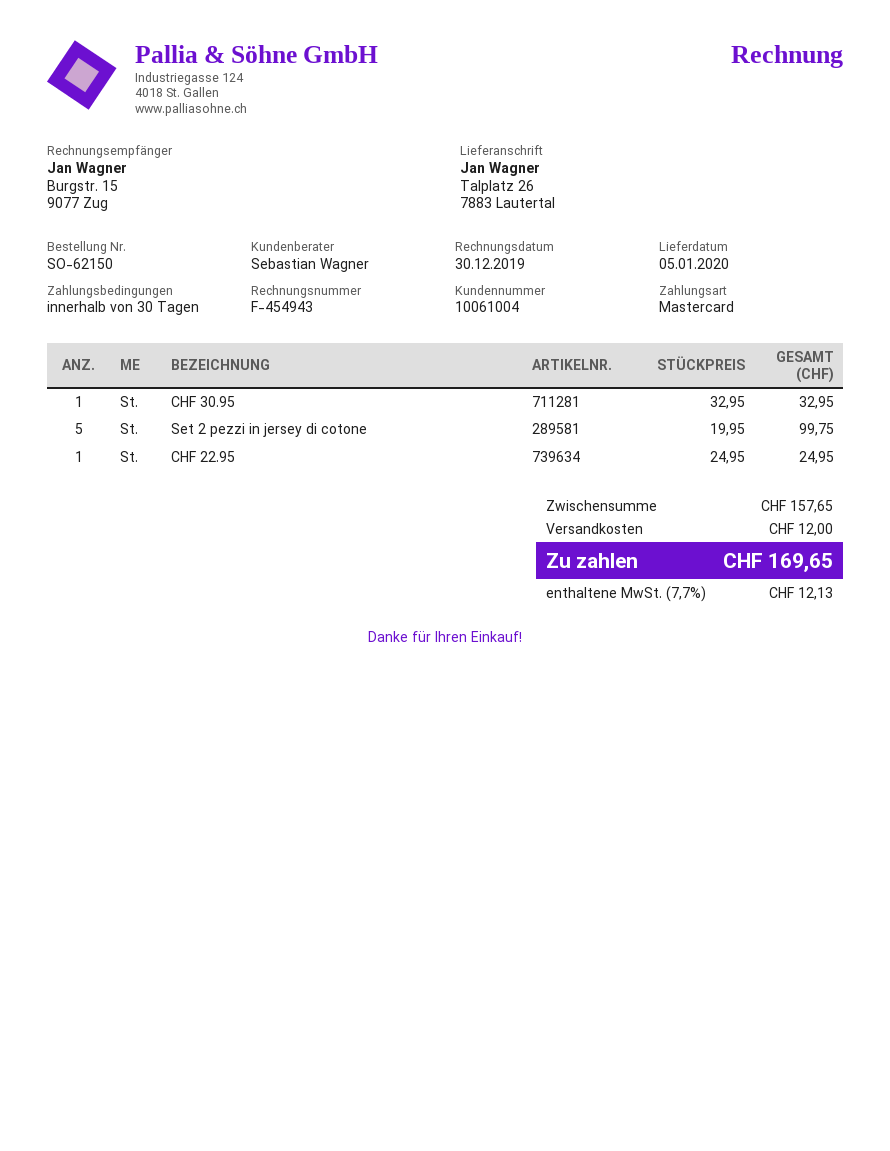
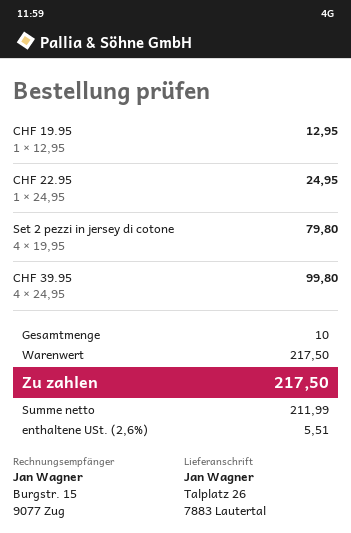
CHF 30.95: 1 x 32.95 = 32.95 -> none
Set 2 pezzi in jersey di cotone: 5 x 19.95 = 99.75 -> 4 x 19.95 = 79.80
CHF 19.95: none -> 1 x 12.95 = 12.95
CHF 39.95: none -> 4 x 24.95 = 99.80
subtotal: 157.65 -> 217.50
shipping: 12.00 -> none
tax: 7.7% = 12.13 -> 2.6% = 5.51
total: 169.65 -> 217.50

